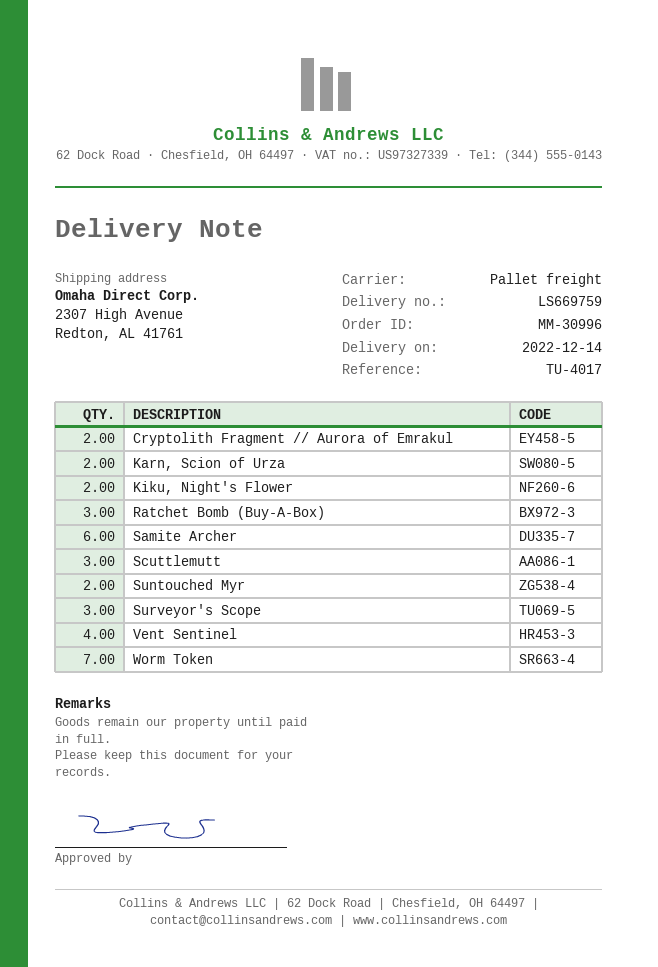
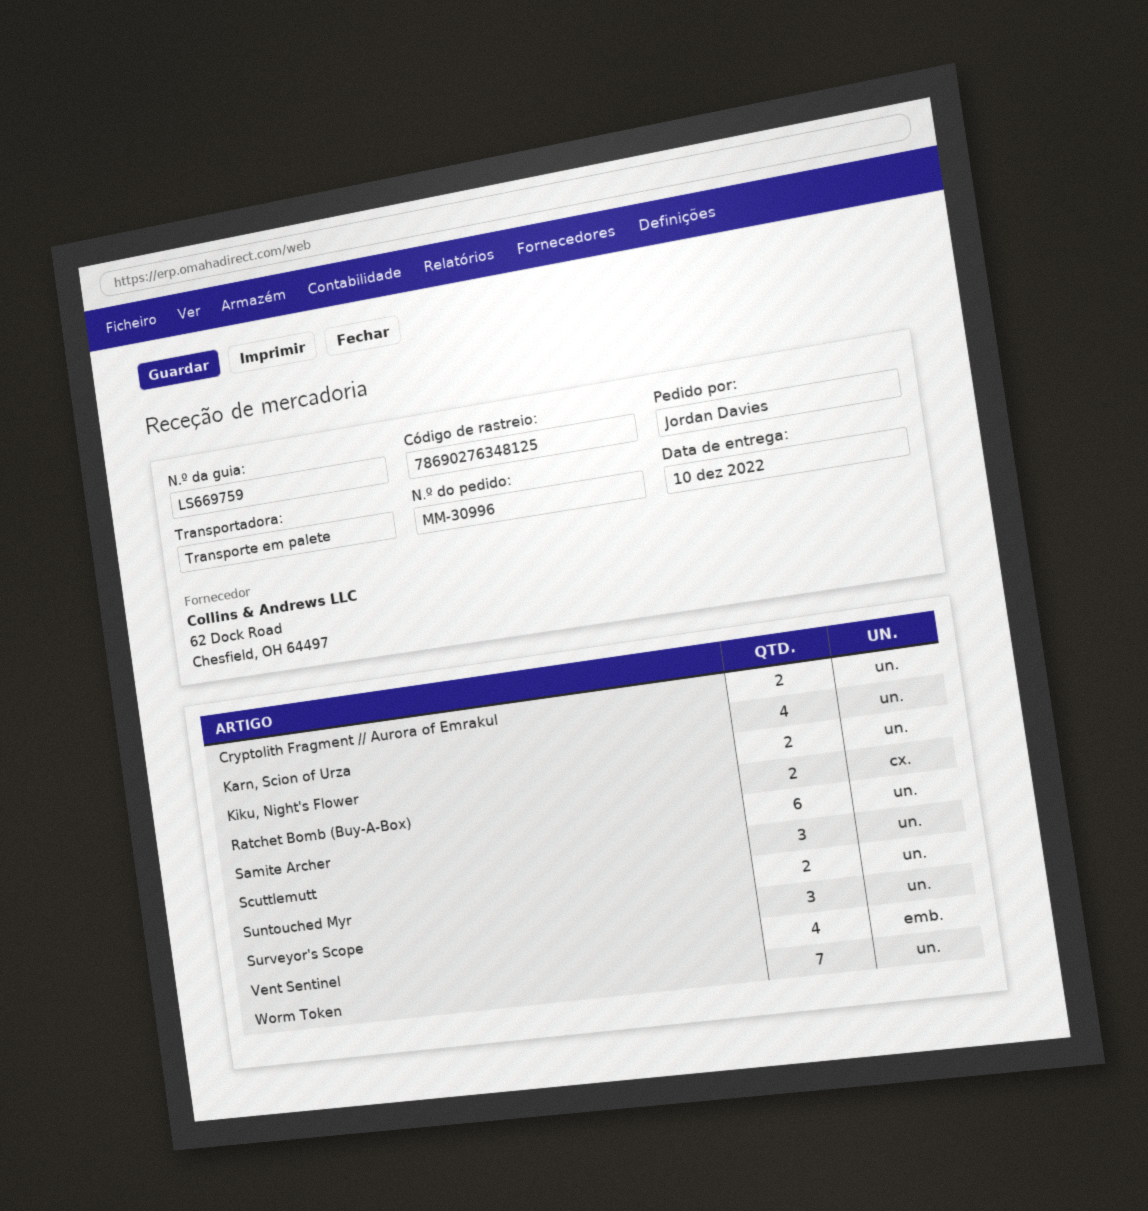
delivery date: 2022-12-14 -> 2022-12-10
Karn, Scion of Urza: 2 -> 4
Ratchet Bomb (Buy-A-Box): 3 -> 2

